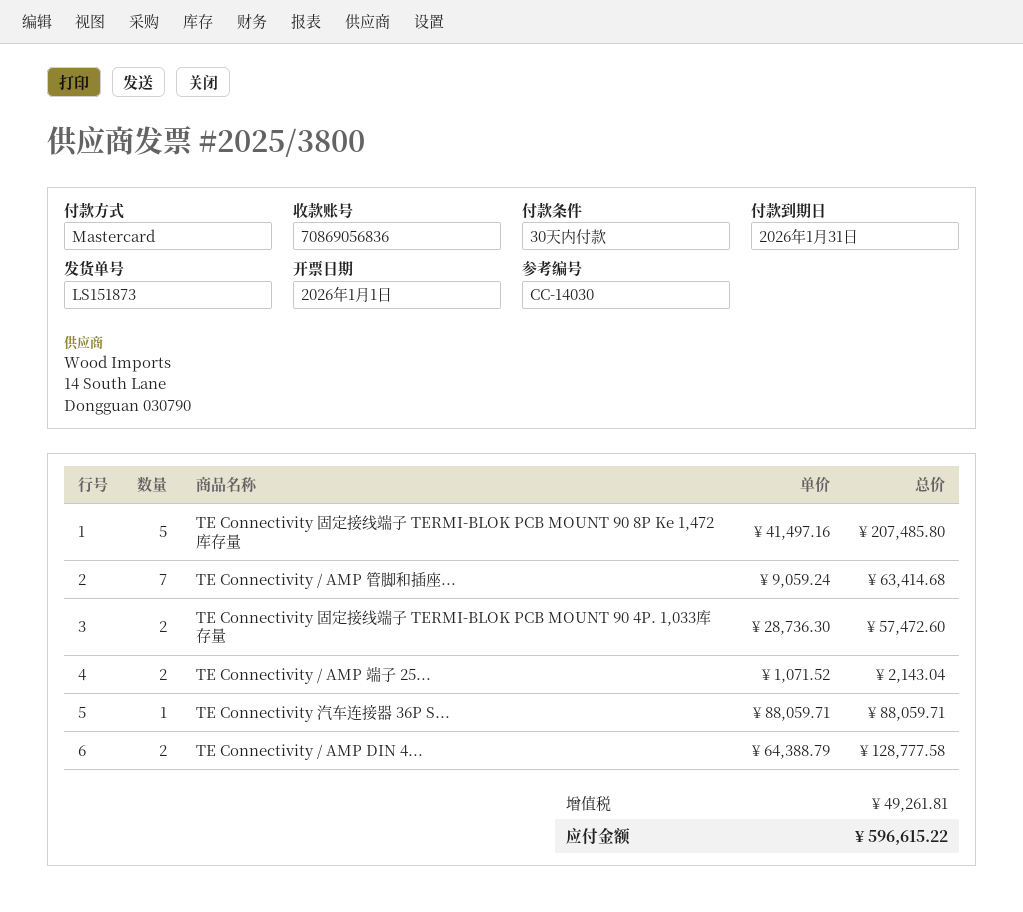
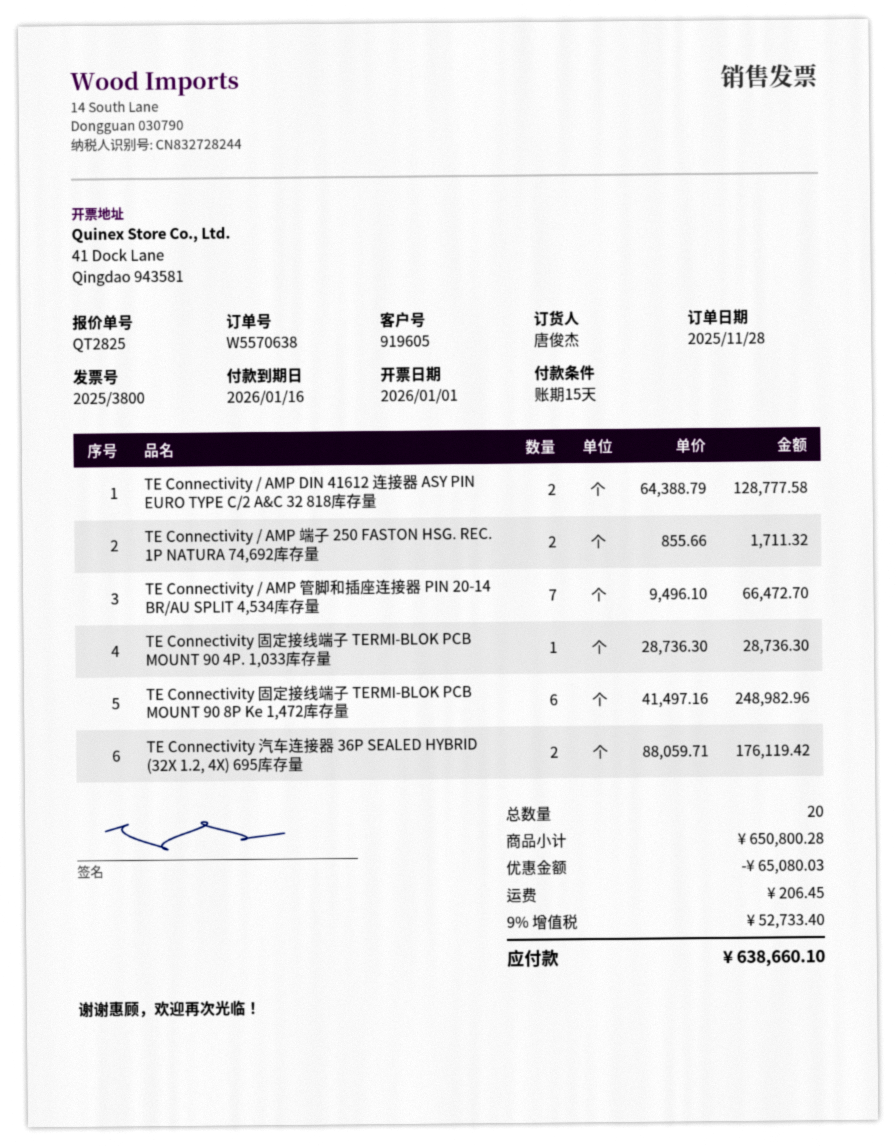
payment terms: 30 days -> 15 days
due date: 2026-01-31 -> 2026-01-16
TE Connectivity 固定接线端子 TERMI-BLOK PCB MOUNT 90 8P Ke 1,472库存量: 5 x 41497.16 = 207485.80 -> 6 x 41497.16 = 248982.96
TE Connectivity / AMP 管脚和插座...: 7 x 9059.24 = 63414.68 -> 7 x 9496.10 = 66472.70
TE Connectivity 固定接线端子 TERMI-BLOK PCB MOUNT 90 4P. 1,033库存量: 2 x 28736.30 = 57472.60 -> 1 x 28736.30 = 28736.30
TE Connectivity / AMP 端子 25...: 2 x 1071.52 = 2143.04 -> 2 x 855.66 = 1711.32
TE Connectivity 汽车连接器 36P S...: 1 x 88059.71 = 88059.71 -> 2 x 88059.71 = 176119.42
discount: none -> 65080.03
shipping: none -> 206.45
tax: 49261.81 -> 52733.40
total: 596615.22 -> 638660.10

